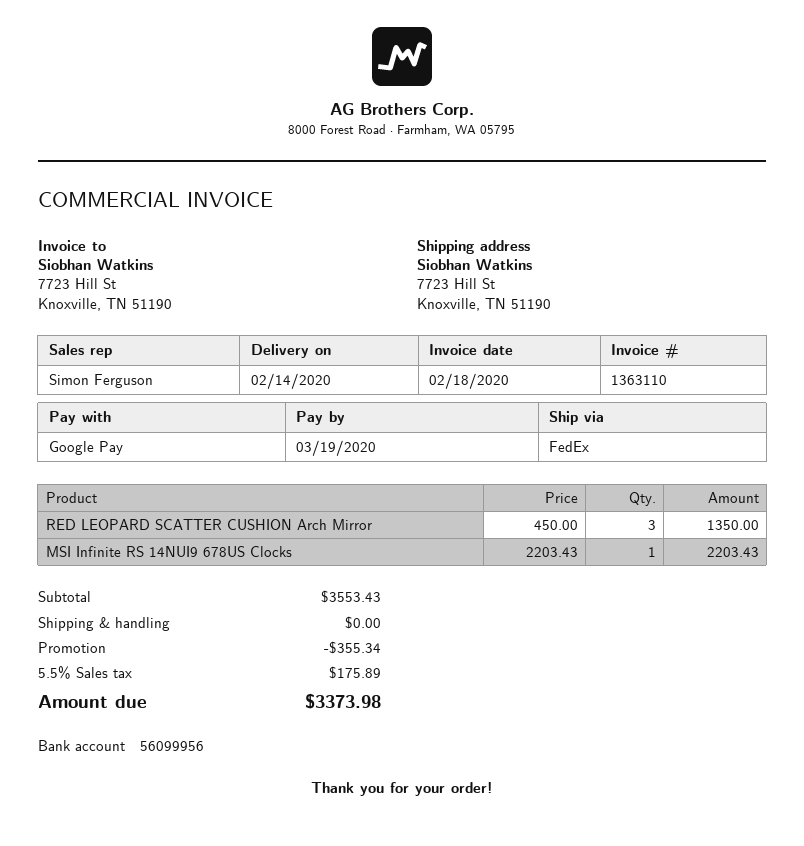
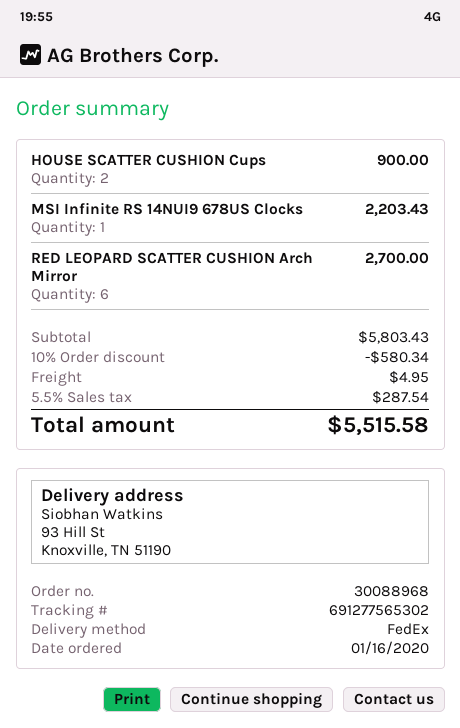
ship to: 7723 Hill St, Knoxville, TN 51190 -> 93 Hill St, Knoxville, TN 51190
RED LEOPARD SCATTER CUSHION Arch Mirror: 3 for 1350.00 -> 6 for 2700.00
HOUSE SCATTER CUSHION Cups: none -> 2 for 900.00
subtotal: 3553.43 -> 5803.43
discount: 355.34 -> 580.34
shipping: 0.00 -> 4.95
tax: 5.5% = 175.89 -> 5.5% = 287.54
total: 3373.98 -> 5515.58

